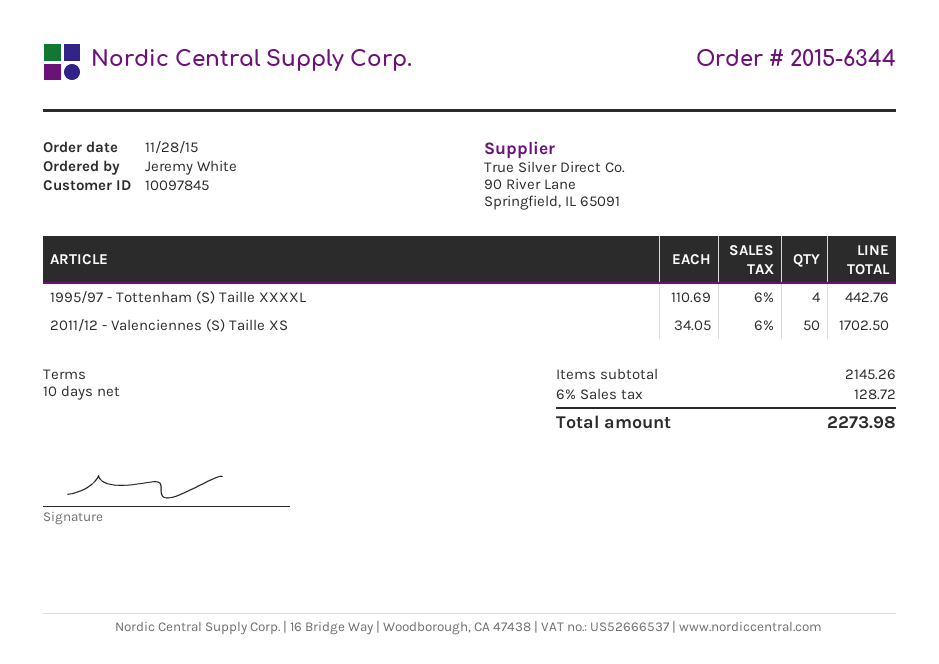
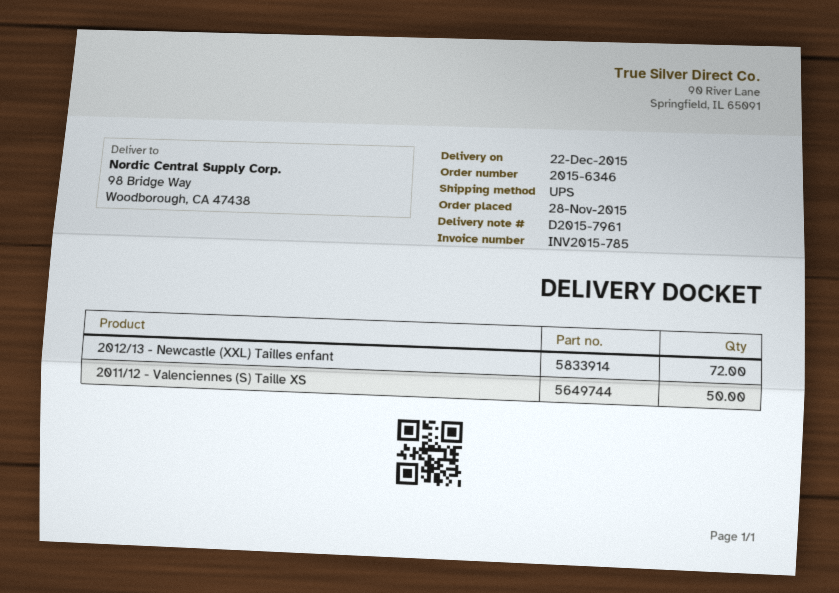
order number: 2015-6344 -> 2015-6346
1995/97 - Tottenham (S) Taille XXXXL: 4 -> none
2012/13 - Newcastle (XXL) Tailles enfant: none -> 72

